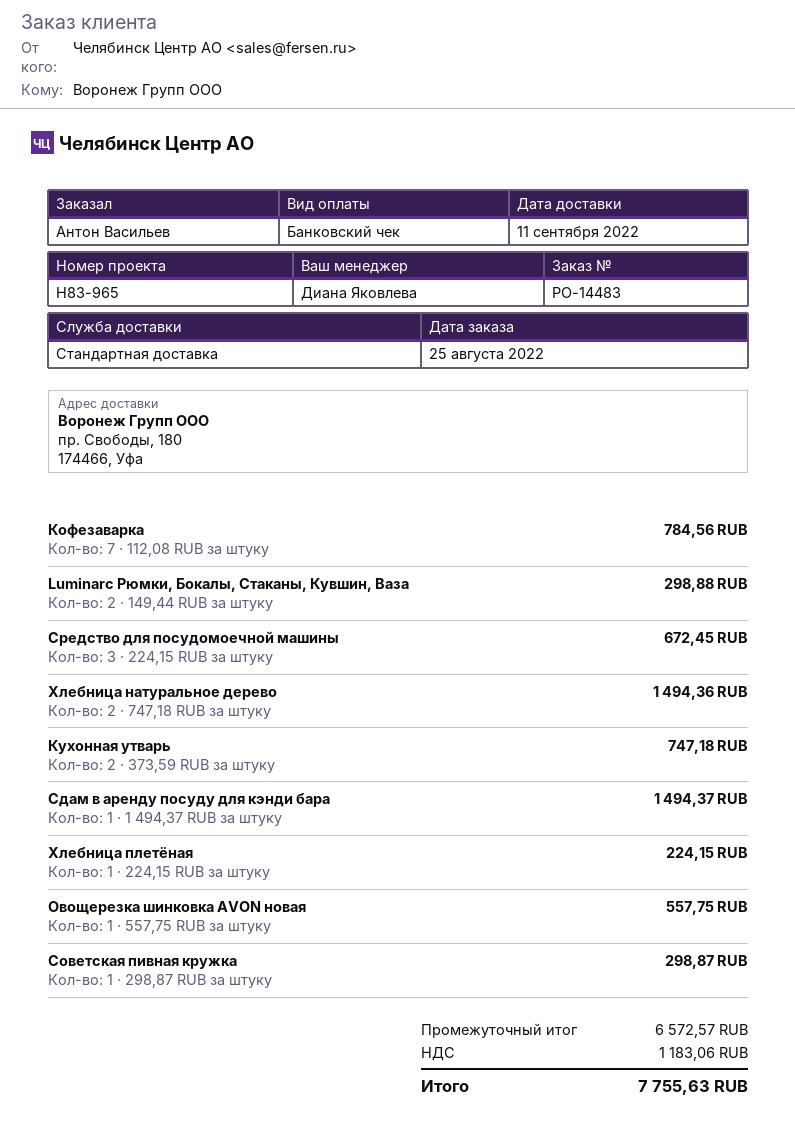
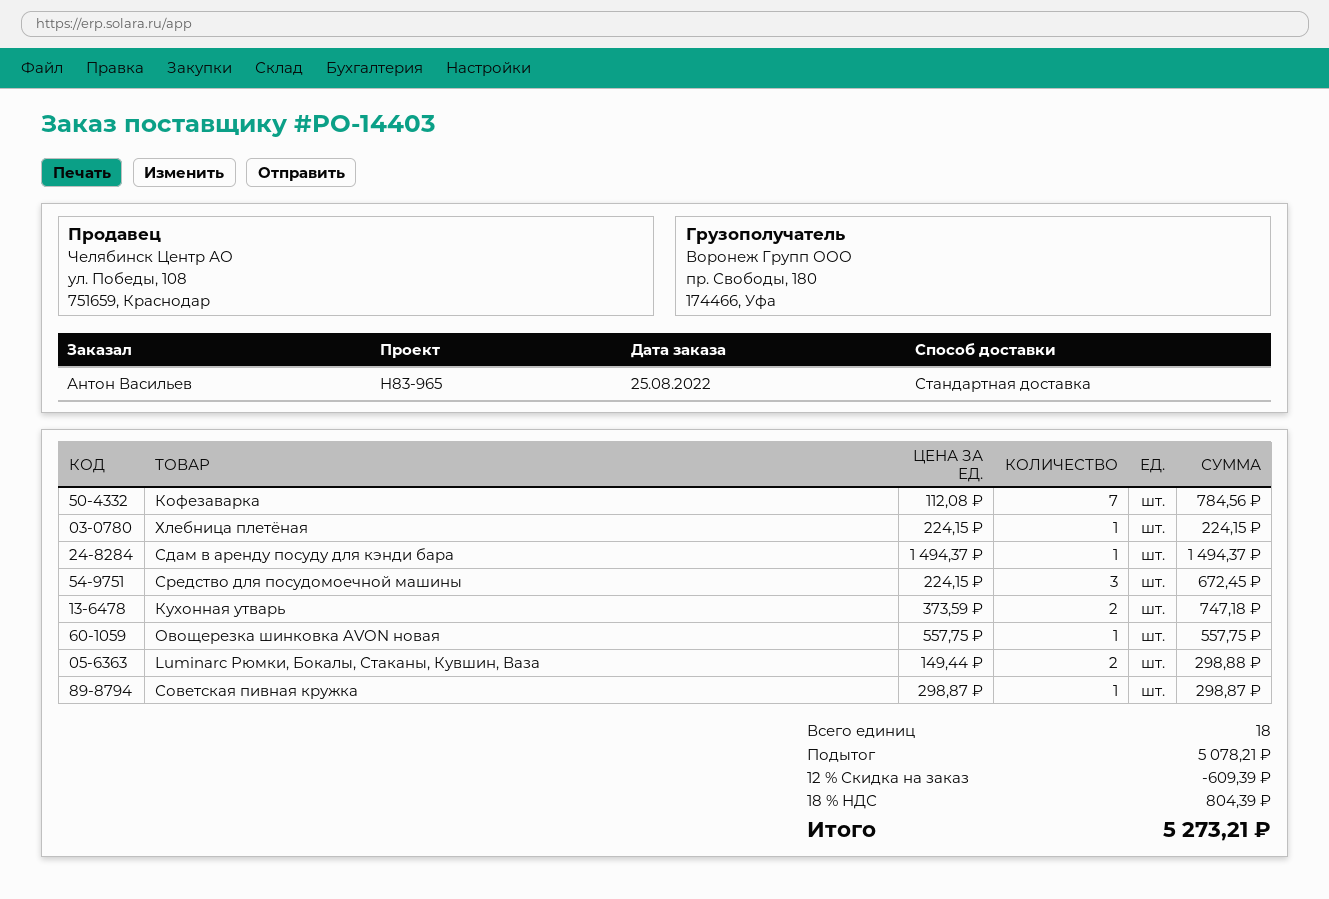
order number: PO-14483 -> PO-14403
Хлебница натуральное дерево: 2 x 747.18 = 1494.36 -> none
subtotal: 6572.57 -> 5078.21
discount: none -> 12% = 609.39
tax: 1183.06 -> 804.39
total: 7755.63 -> 5273.21

